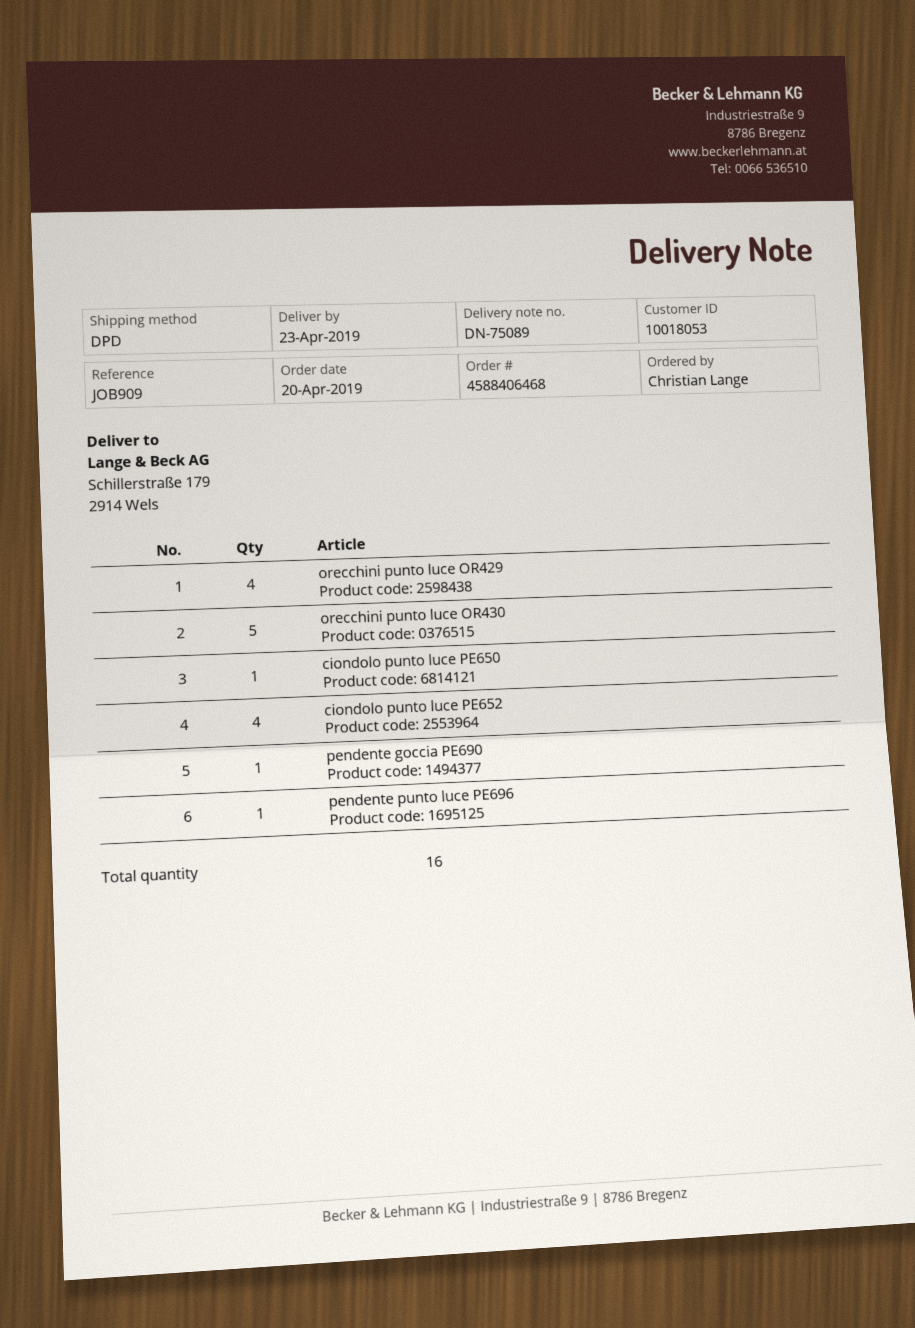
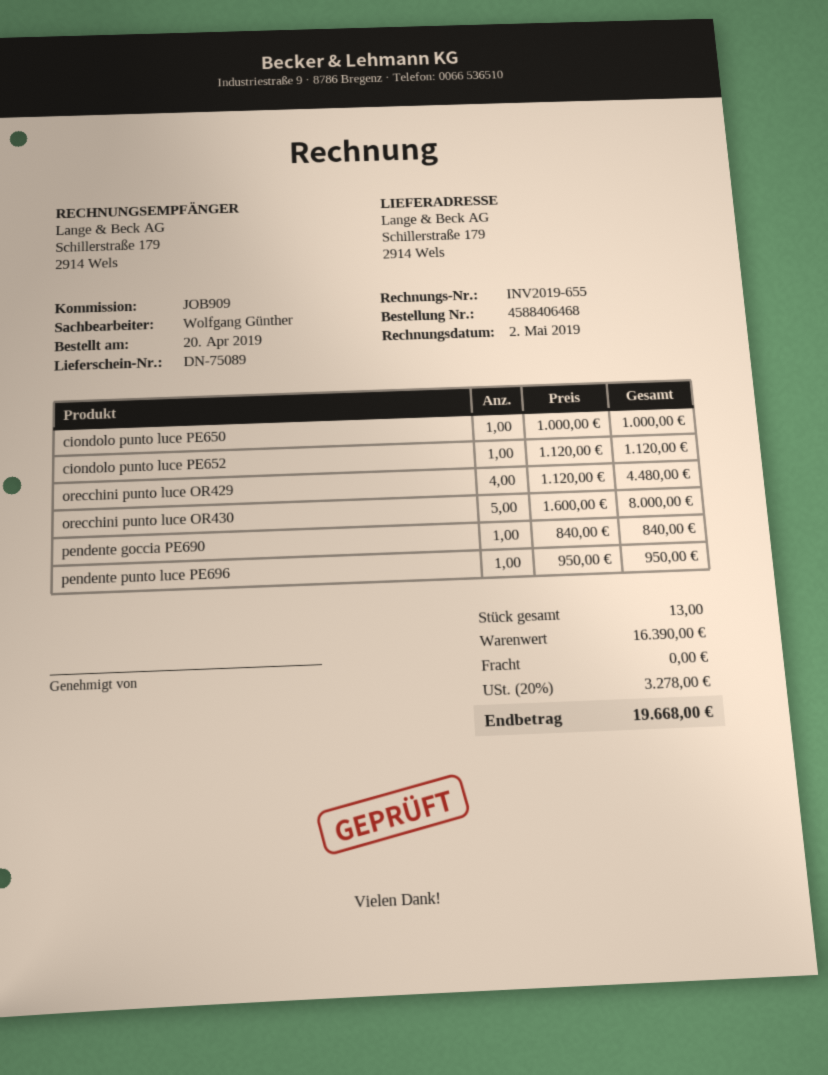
ciondolo punto luce PE652: 4 -> 1
total quantity: 16 -> 13

